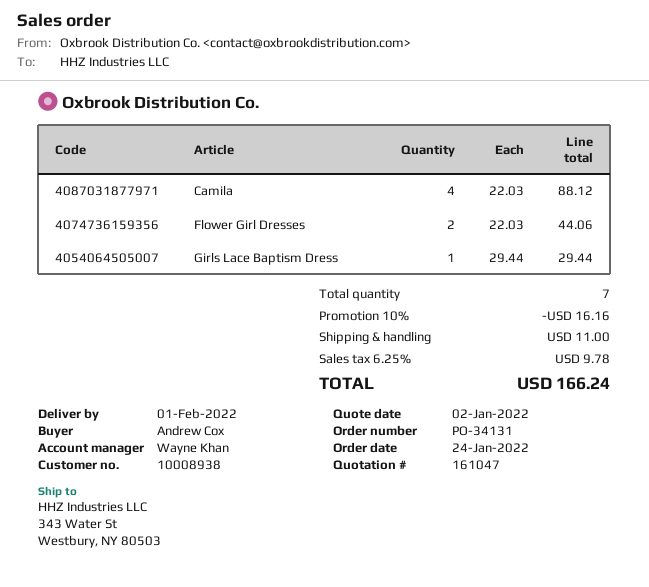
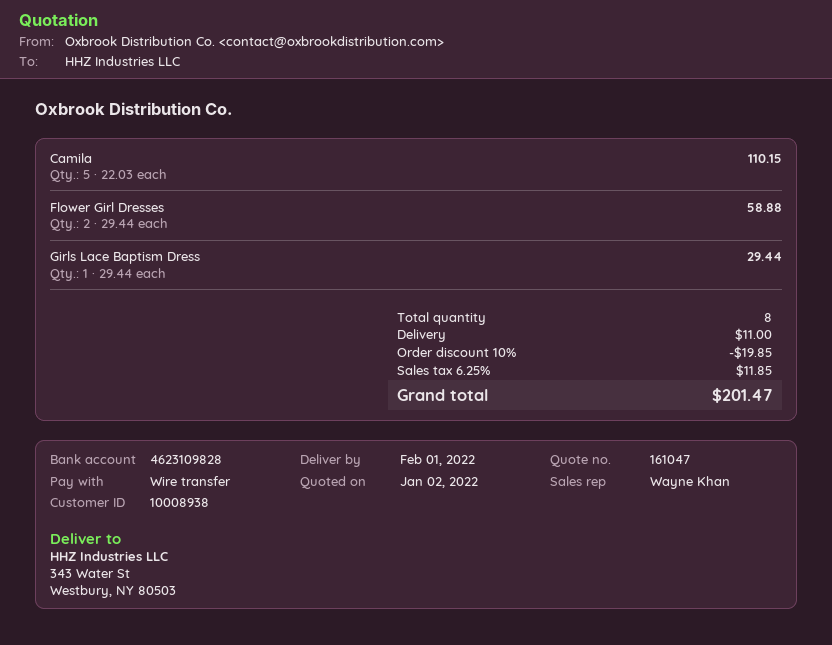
Camila: 4 x 22.03 = 88.12 -> 5 x 22.03 = 110.15
Flower Girl Dresses: 2 x 22.03 = 44.06 -> 2 x 29.44 = 58.88
total quantity: 7 -> 8
discount: 10% = 16.16 -> 10% = 19.85
tax: 6.25% = 9.78 -> 6.25% = 11.85
total: 166.24 -> 201.47

